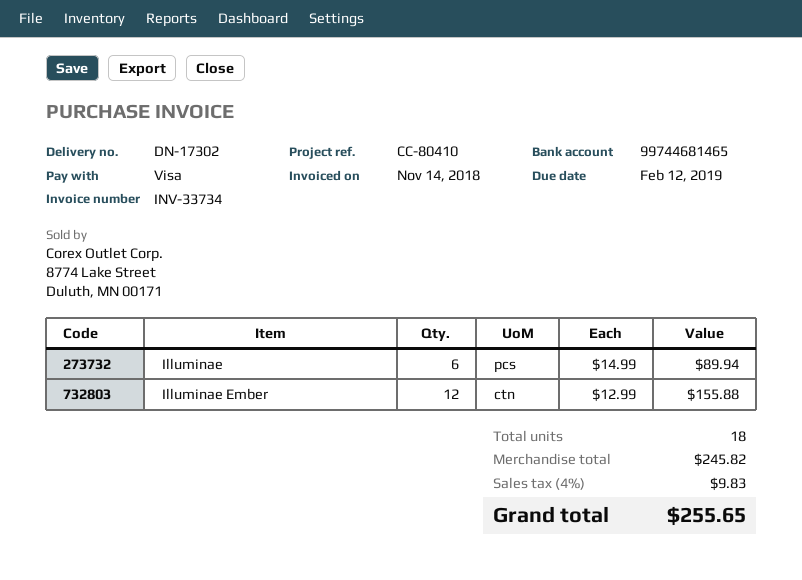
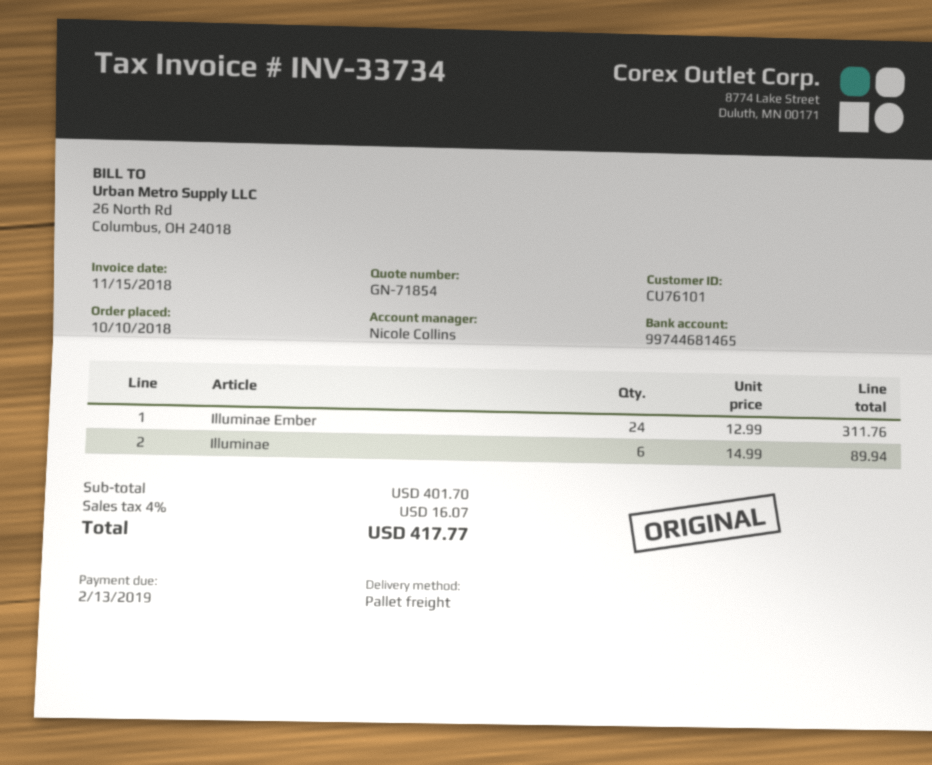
invoice date: 2018-11-14 -> 2018-11-15
due date: 2019-02-12 -> 2019-02-13
Illuminae Ember: 12 x 12.99 = 155.88 -> 24 x 12.99 = 311.76
subtotal: 245.82 -> 401.70
tax: 4% = 9.83 -> 4% = 16.07
total: 255.65 -> 417.77

